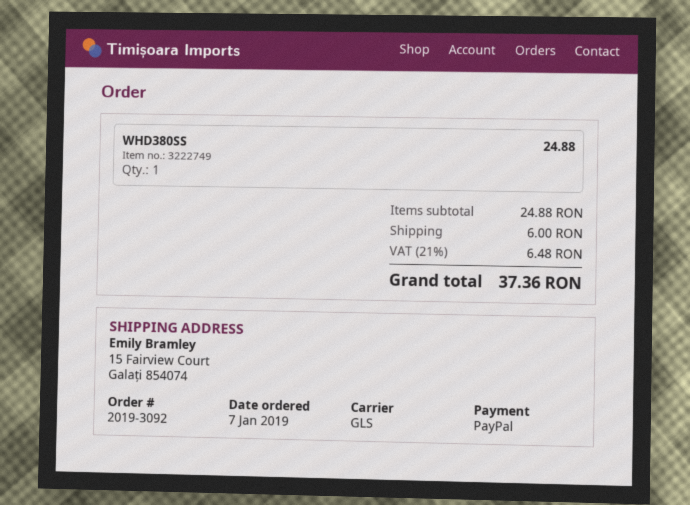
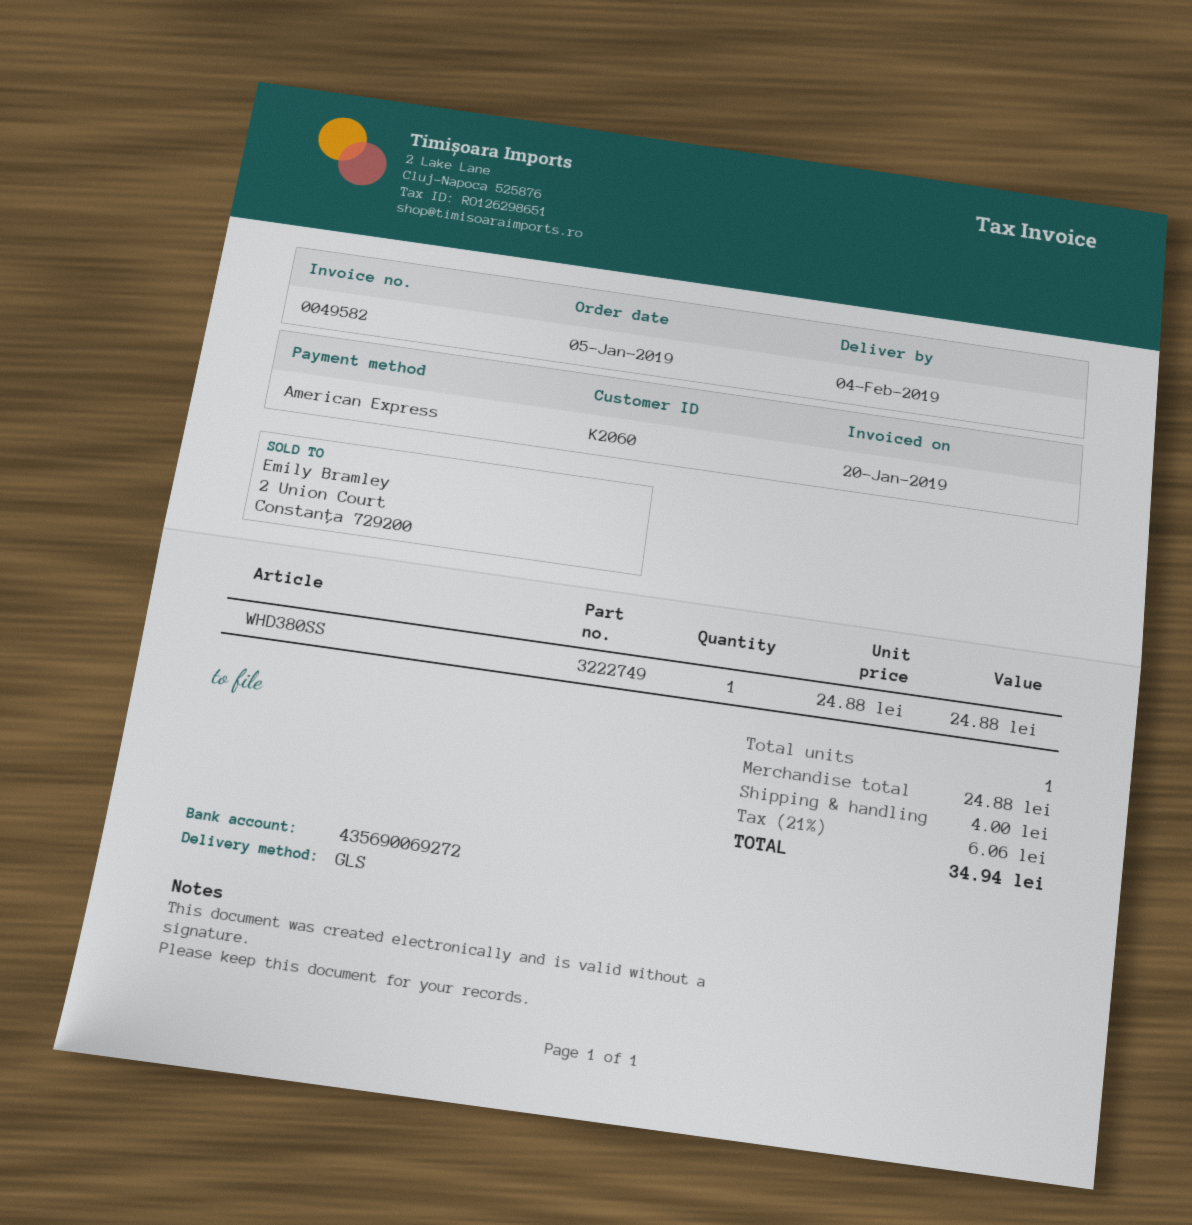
order date: 2019-01-07 -> 2019-01-05
payment method: PayPal -> American Express
shipping: 6.00 -> 4.00
tax: 21% = 6.48 -> 21% = 6.06
total: 37.36 -> 34.94

